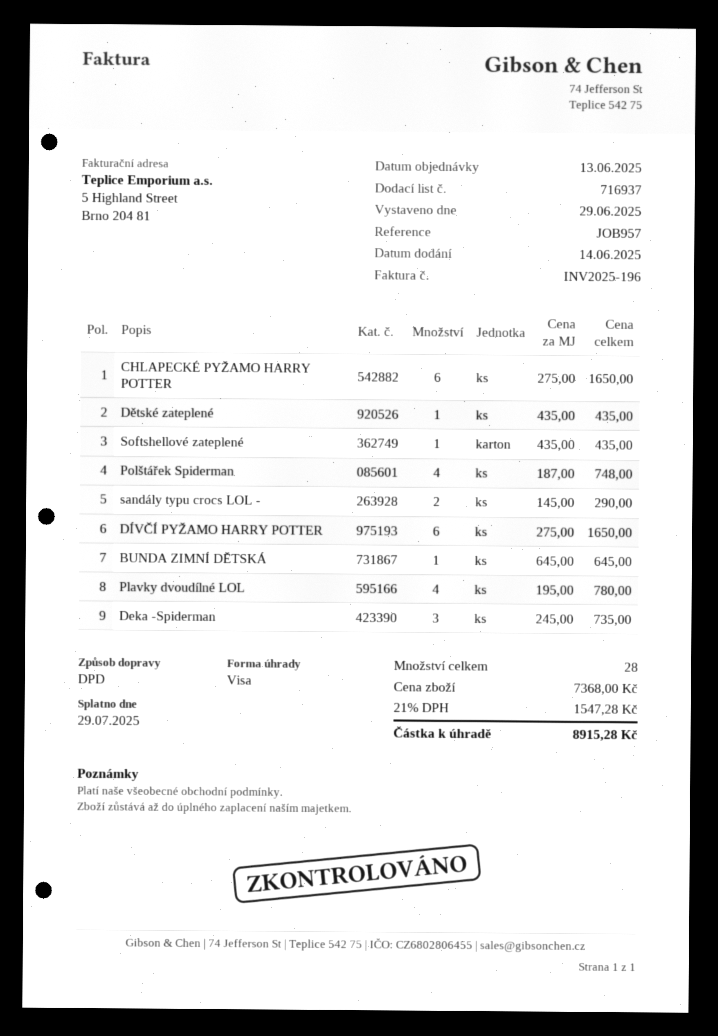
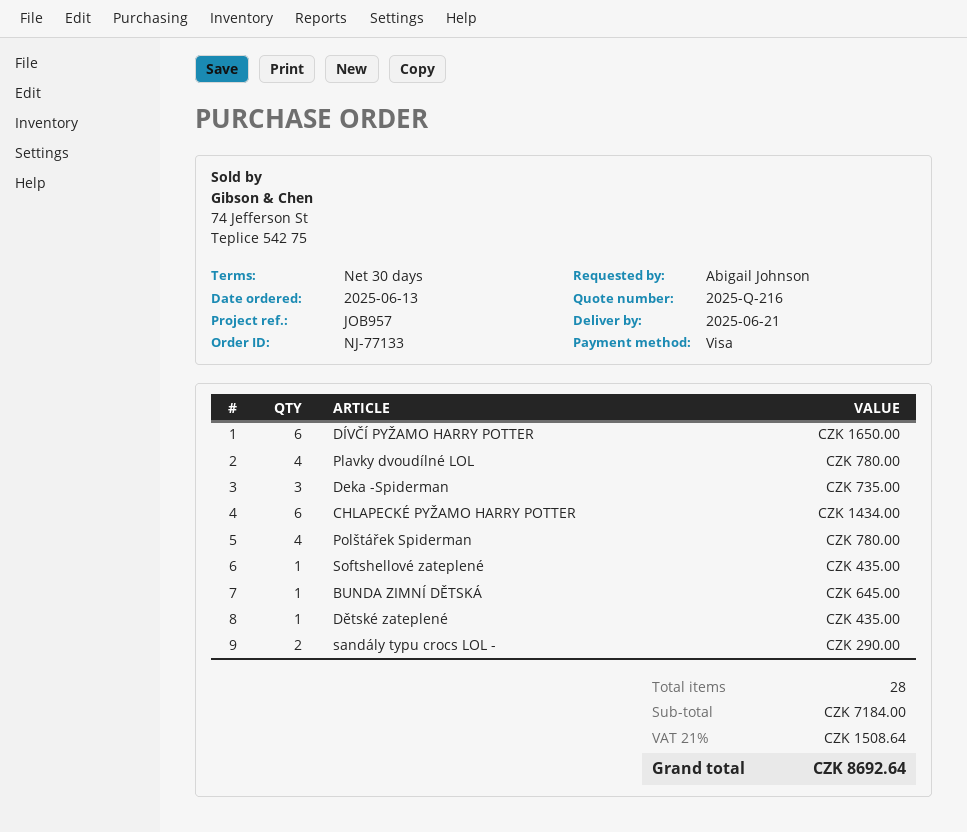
delivery date: 2025-06-14 -> 2025-06-21
CHLAPECKÉ PYŽAMO HARRY POTTER: 6 for 1650.00 -> 6 for 1434.00
Polštářek Spiderman: 4 for 748.00 -> 4 for 780.00
subtotal: 7368.00 -> 7184.00
tax: 21% = 1547.28 -> 21% = 1508.64
total: 8915.28 -> 8692.64

